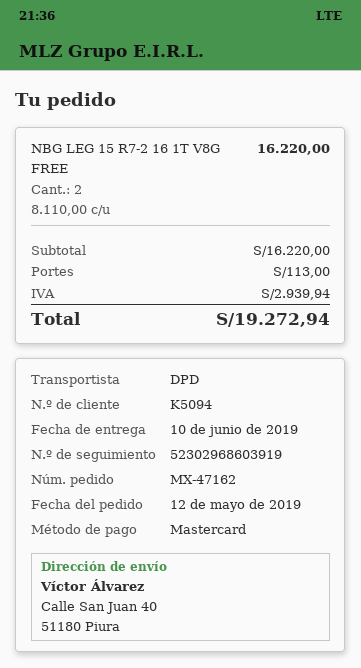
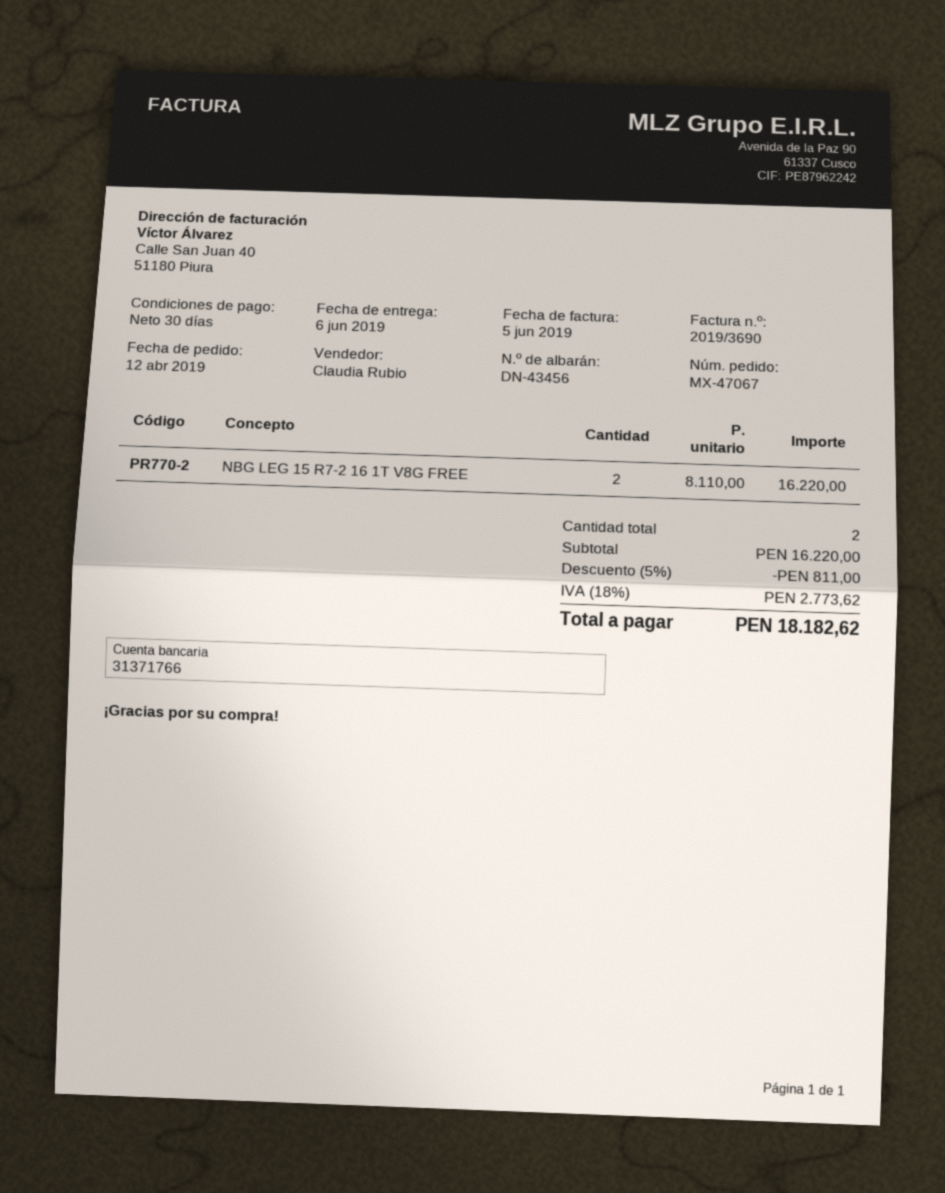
order number: MX-47162 -> MX-47067
order date: 2019-05-12 -> 2019-04-12
delivery date: 2019-06-10 -> 2019-06-06
discount: none -> 5% = 811.00
shipping: 113.00 -> none
tax: 2939.94 -> 2773.62
total: 19272.94 -> 18182.62

